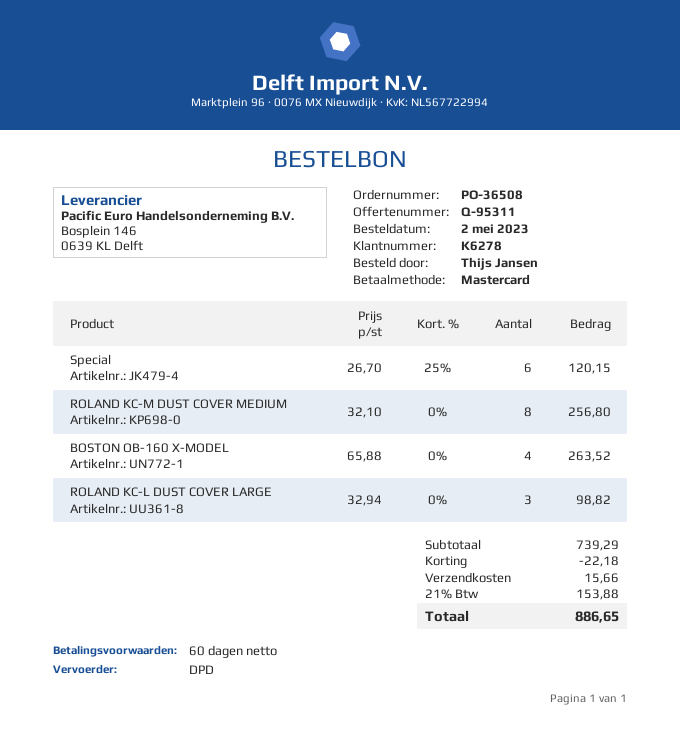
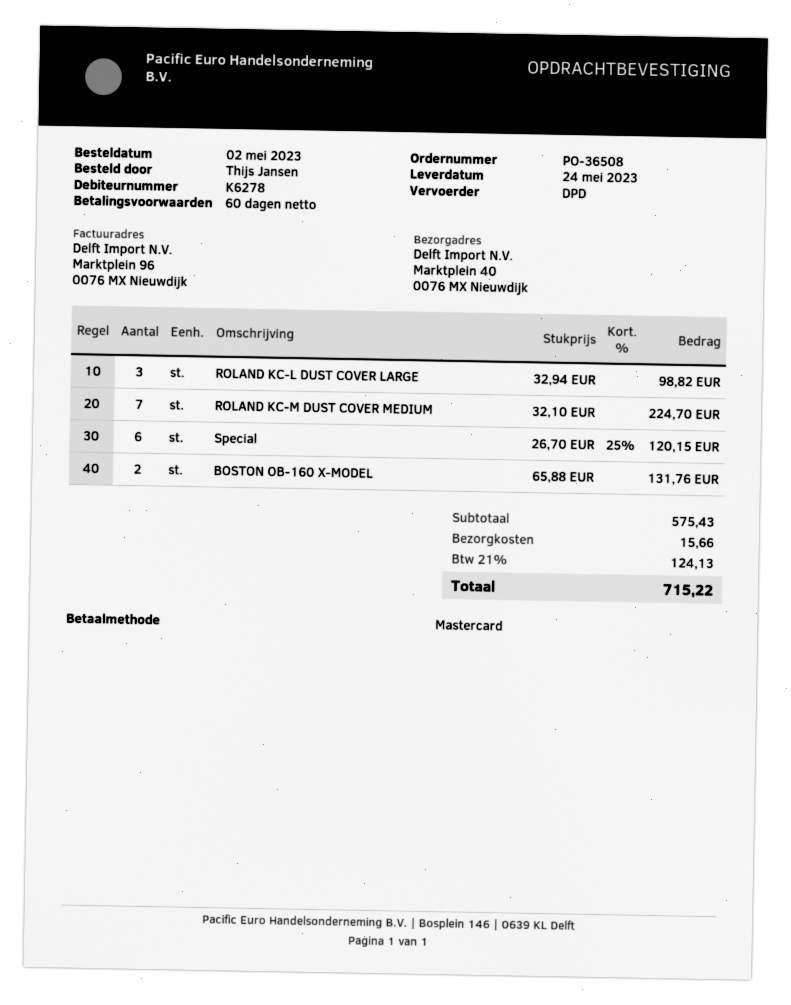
ROLAND KC-M DUST COVER MEDIUM: 8 x 32.10 = 256.80 -> 7 x 32.10 = 224.70
BOSTON OB-160 X-MODEL: 4 x 65.88 = 263.52 -> 2 x 65.88 = 131.76
subtotal: 739.29 -> 575.43
discount: 22.18 -> none
tax: 21% = 153.88 -> 21% = 124.13
total: 886.65 -> 715.22

